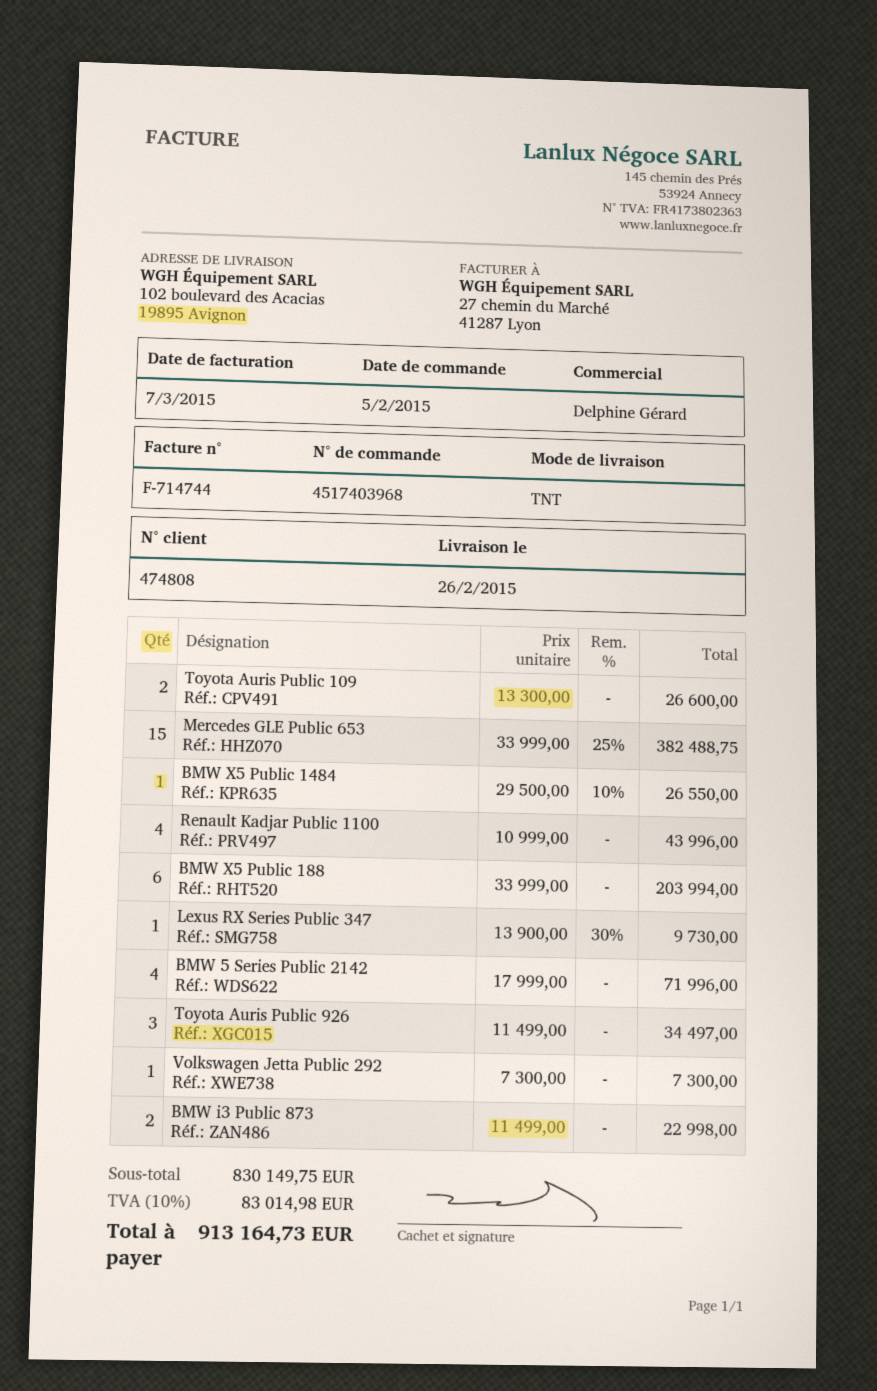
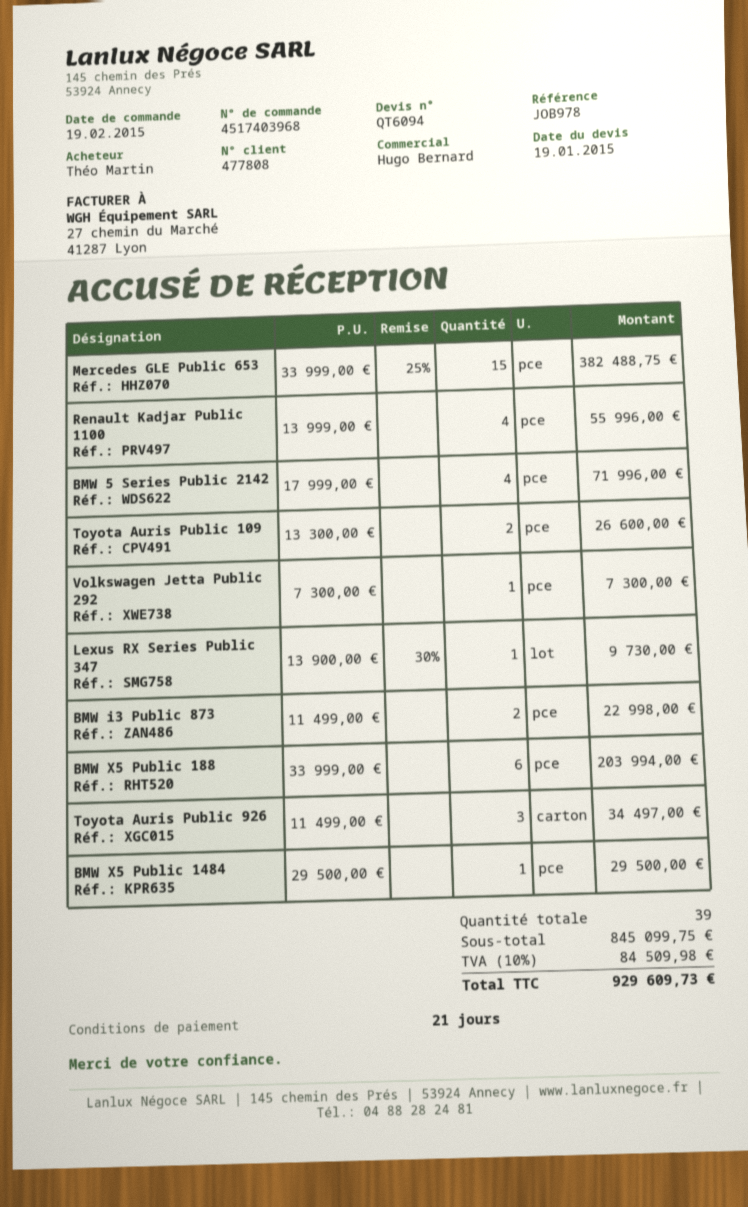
order date: 2015-02-05 -> 2015-02-19
customer number: 474808 -> 477808
sales rep: Delphine Gérard -> Hugo Bernard
BMW X5 Public 1484: 1 x 29500.00 - 10% = 26550.00 -> 1 x 29500.00 = 29500.00
Renault Kadjar Public 1100: 4 x 10999.00 = 43996.00 -> 4 x 13999.00 = 55996.00
subtotal: 830149.75 -> 845099.75
tax: 10% = 83014.98 -> 10% = 84509.98
total: 913164.73 -> 929609.73

